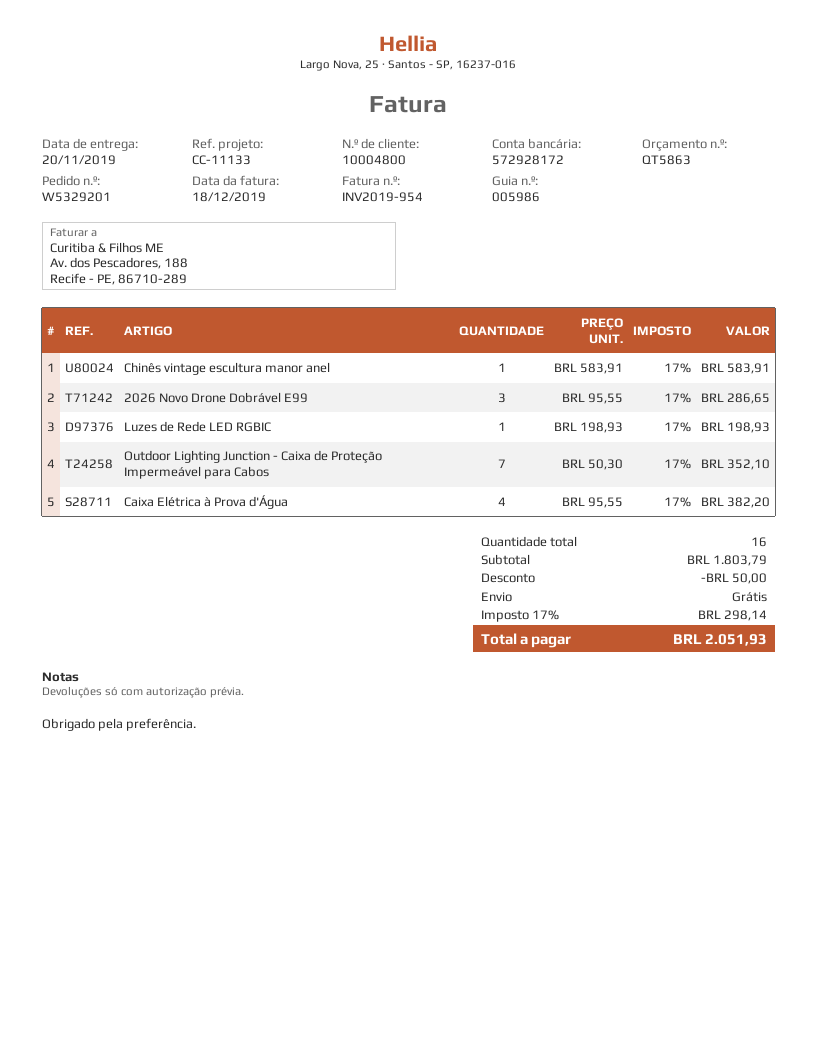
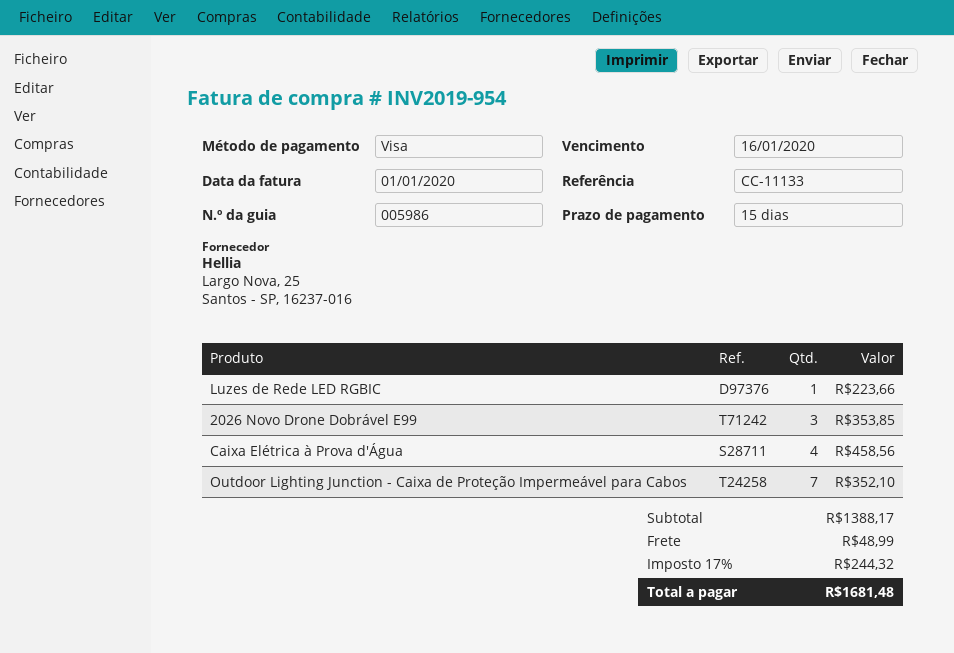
invoice date: 2019-12-18 -> 2020-01-01
Chinês vintage escultura manor anel: 1 for 583.91 -> none
2026 Novo Drone Dobrável E99: 3 for 286.65 -> 3 for 353.85
Luzes de Rede LED RGBIC: 1 for 198.93 -> 1 for 223.66
Caixa Elétrica à Prova d'Água: 4 for 382.20 -> 4 for 458.56
subtotal: 1803.79 -> 1388.17
discount: 50.00 -> none
shipping: 0.00 -> 48.99
tax: 17% = 298.14 -> 17% = 244.32
total: 2051.93 -> 1681.48

